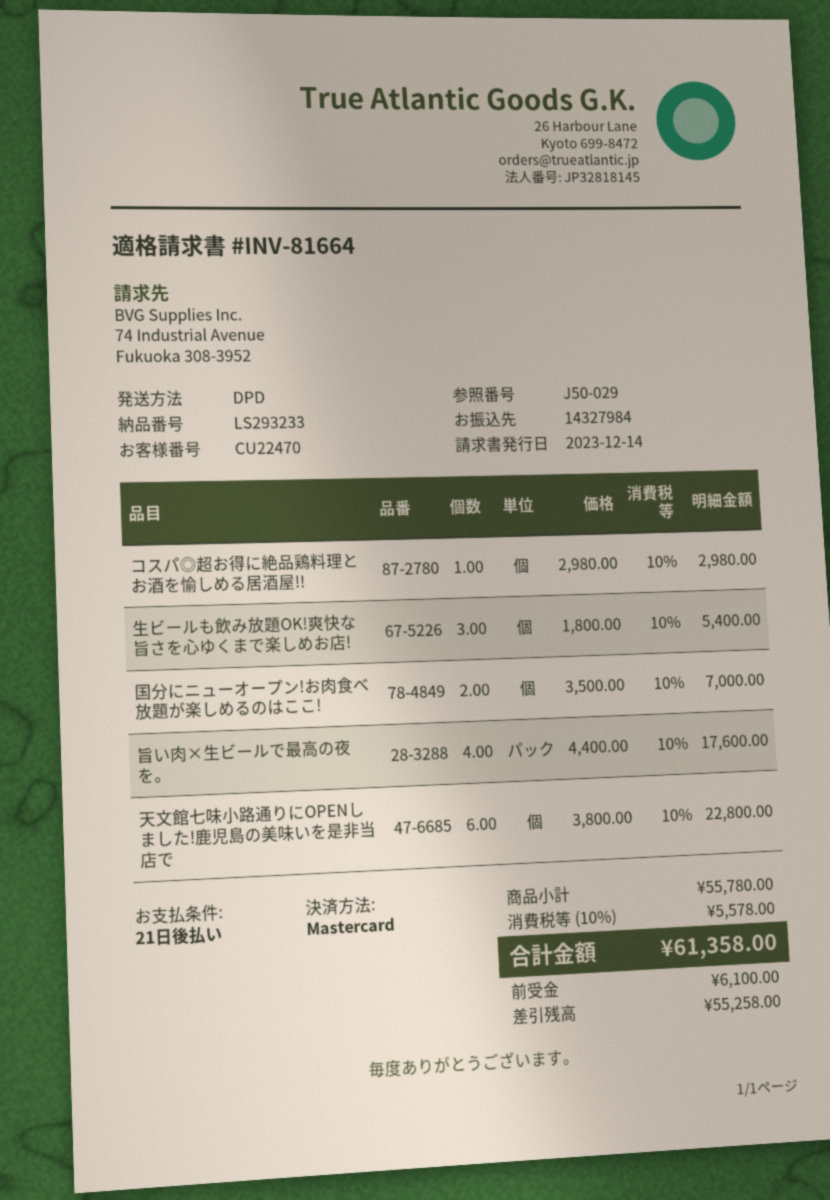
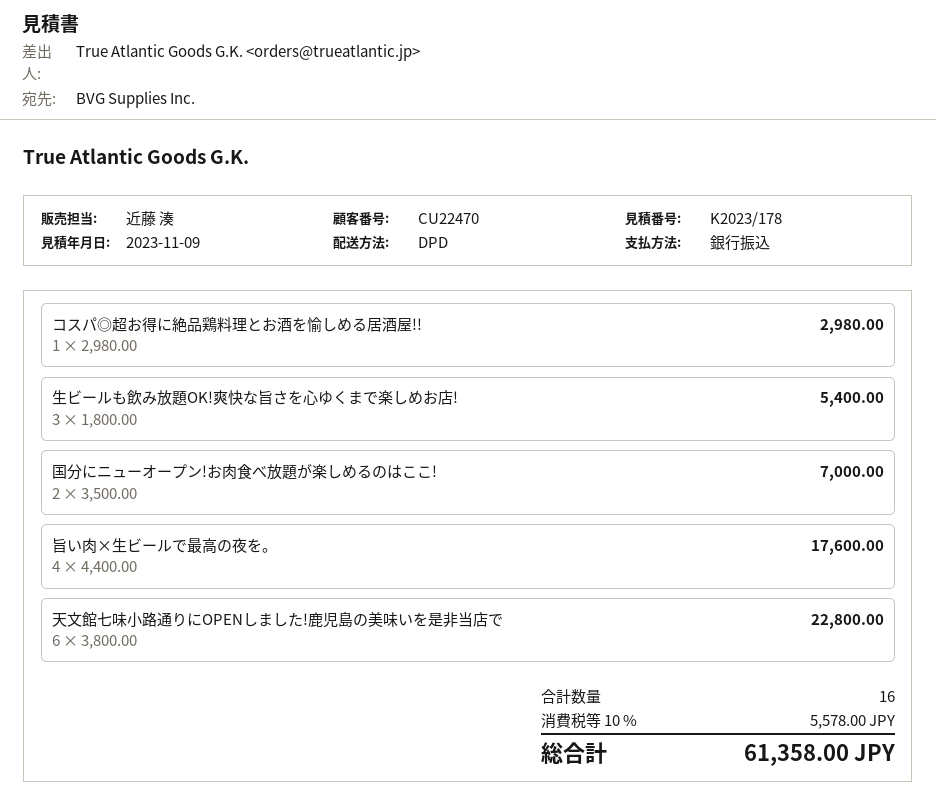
payment method: Mastercard -> bank transfer

